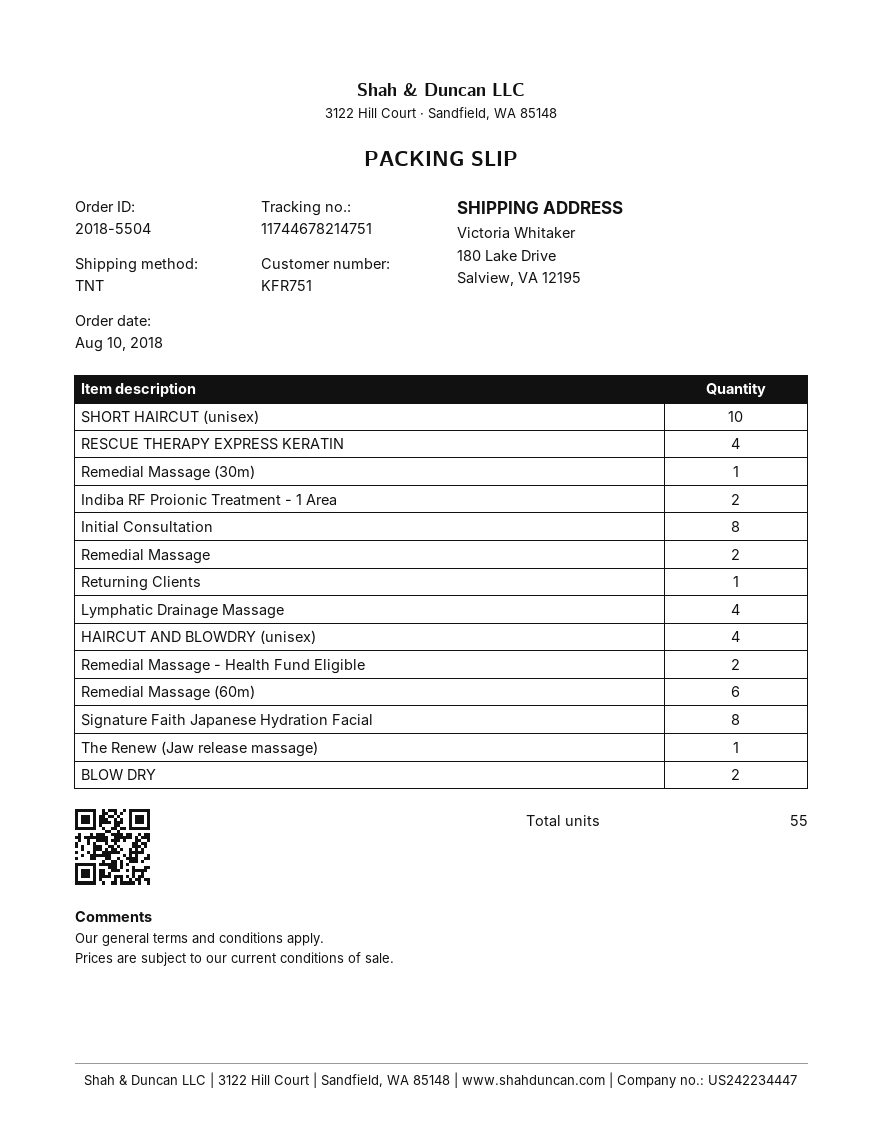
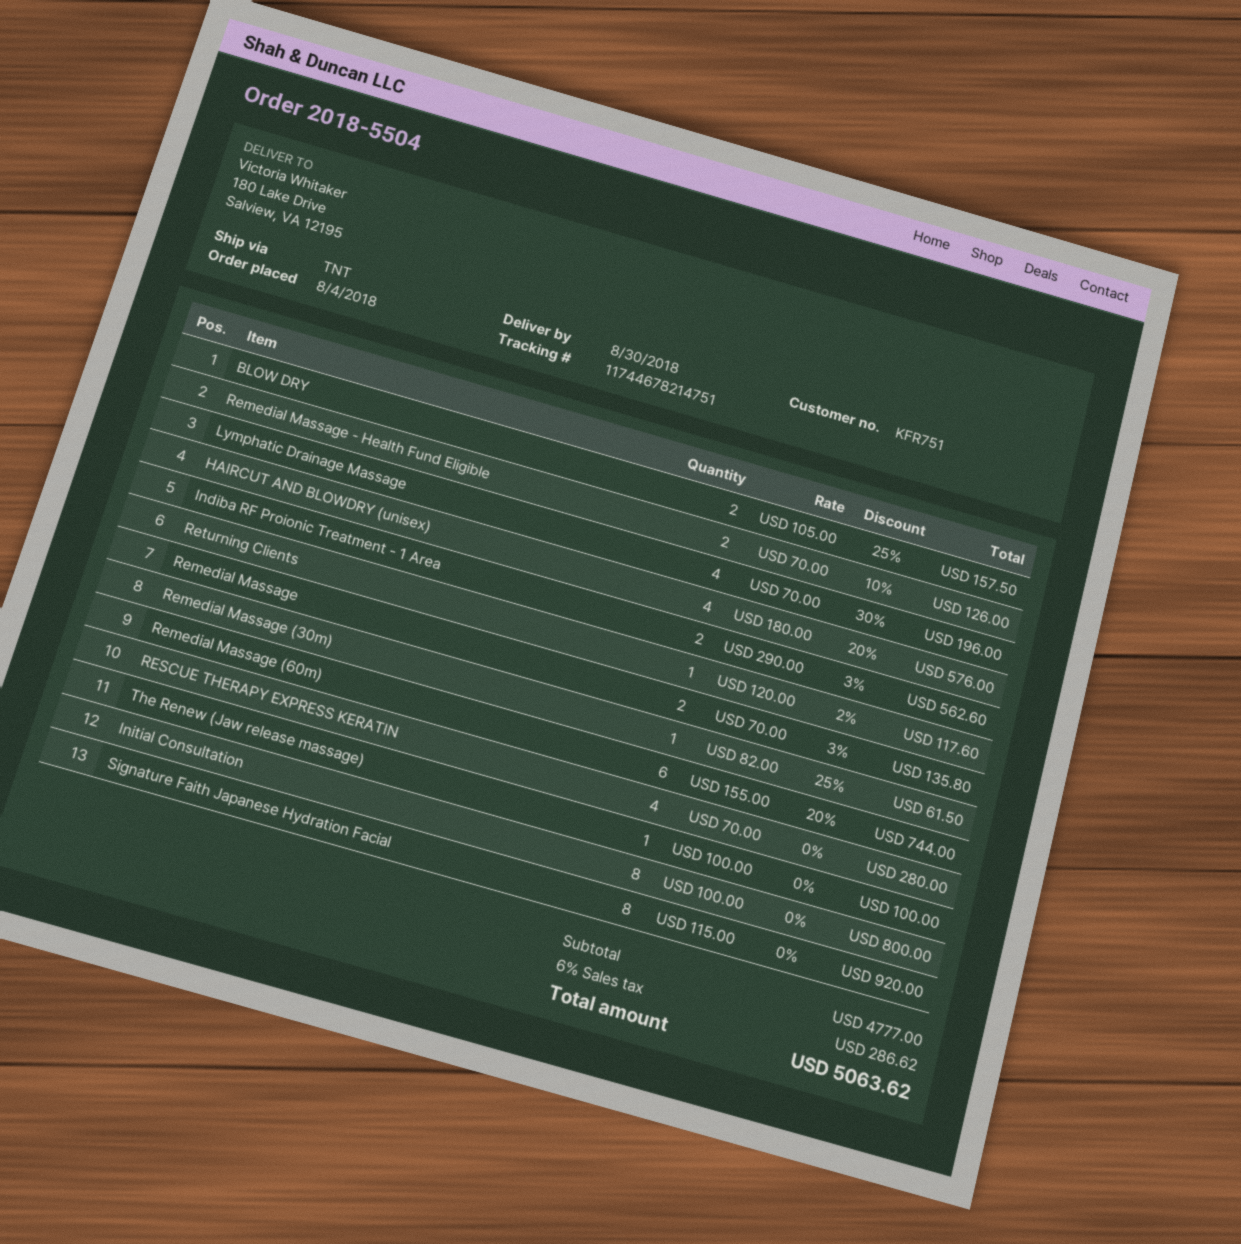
order date: 2018-08-10 -> 2018-08-04
SHORT HAIRCUT (unisex): 10 -> none

